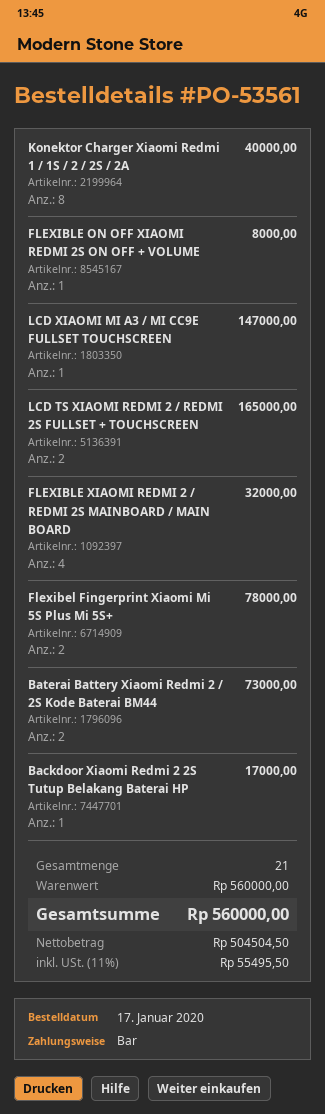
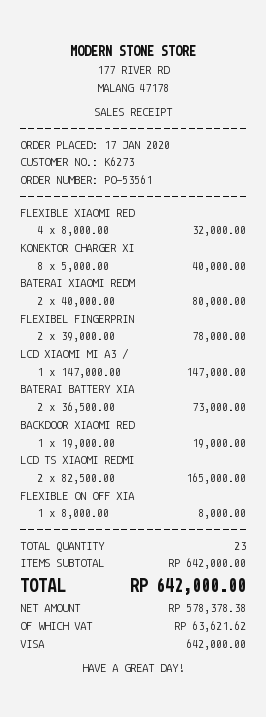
payment method: cash -> Visa
Backdoor Xiaomi Redmi 2 2S Tutup Belakang Baterai HP: 1 for 17000.00 -> 1 for 19000.00
BATERAI XIAOMI REDM: none -> 2 for 80000.00
total quantity: 21 -> 23
subtotal: 560000.00 -> 642000.00
net: 504504.50 -> 578378.38
tax: 55495.50 -> 63621.62
total: 560000.00 -> 642000.00

